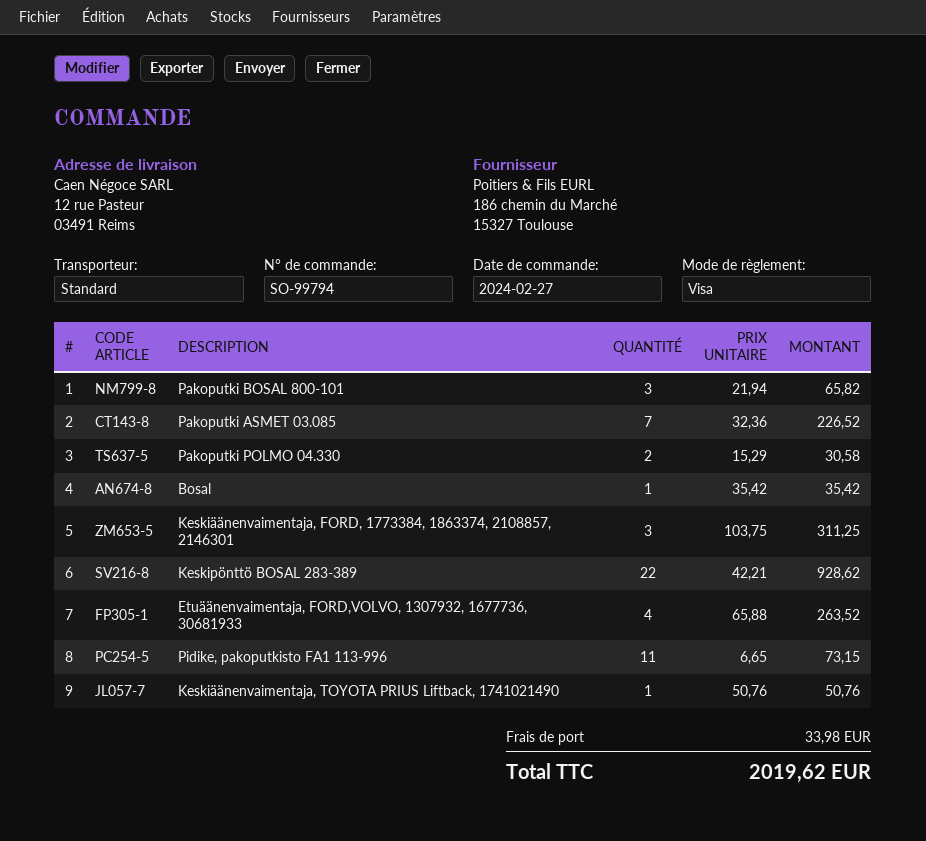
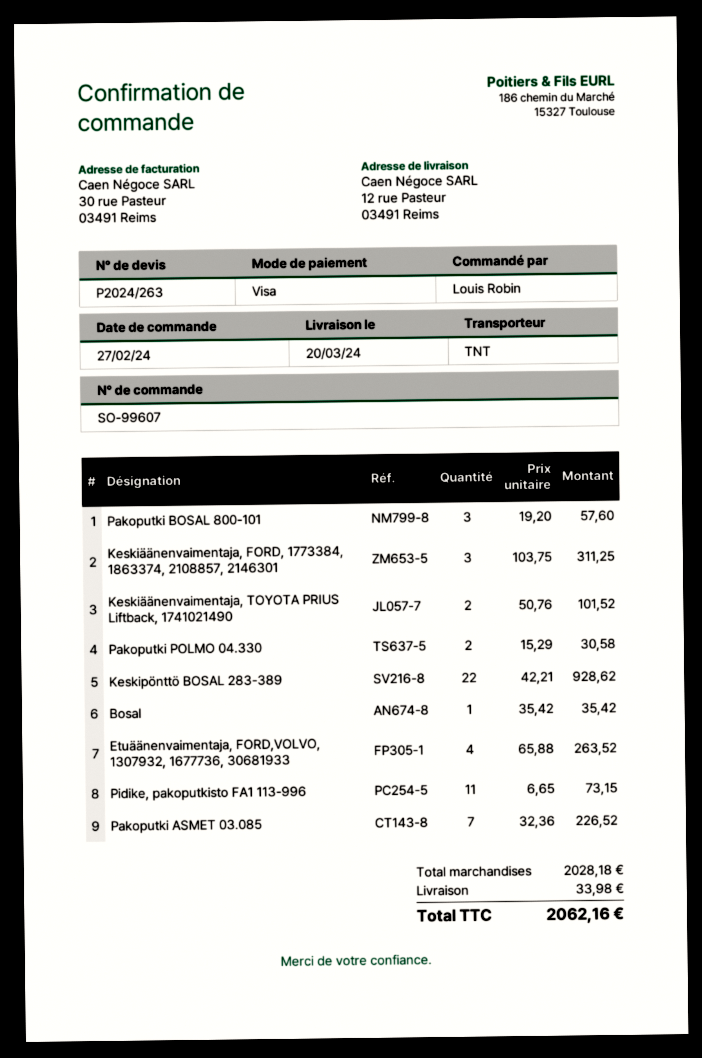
order number: SO-99794 -> SO-99607
shipping method: standard -> TNT
Pakoputki BOSAL 800-101: 3 x 21.94 = 65.82 -> 3 x 19.20 = 57.60
Keskiäänenvaimentaja, TOYOTA PRIUS Liftback, 1741021490: 1 x 50.76 = 50.76 -> 2 x 50.76 = 101.52
total: 2019.62 -> 2062.16

